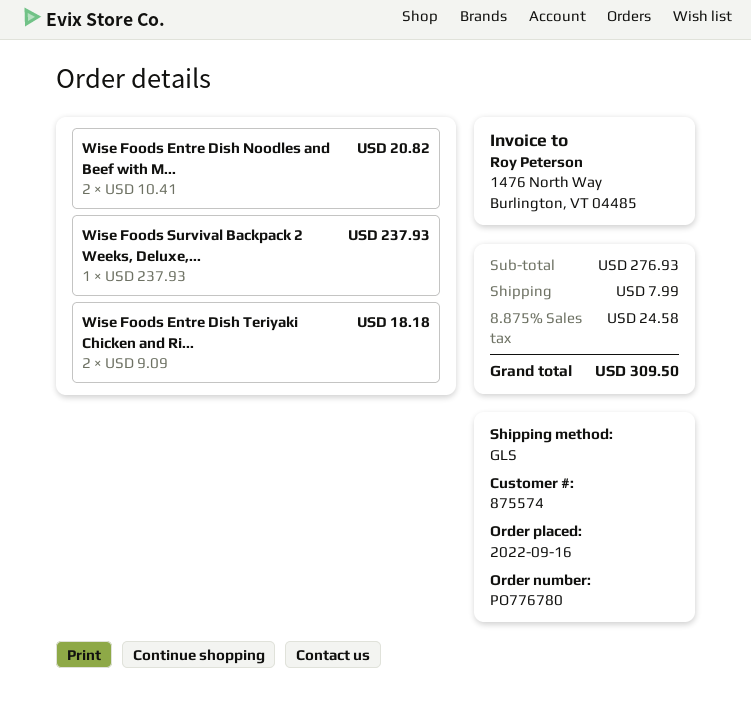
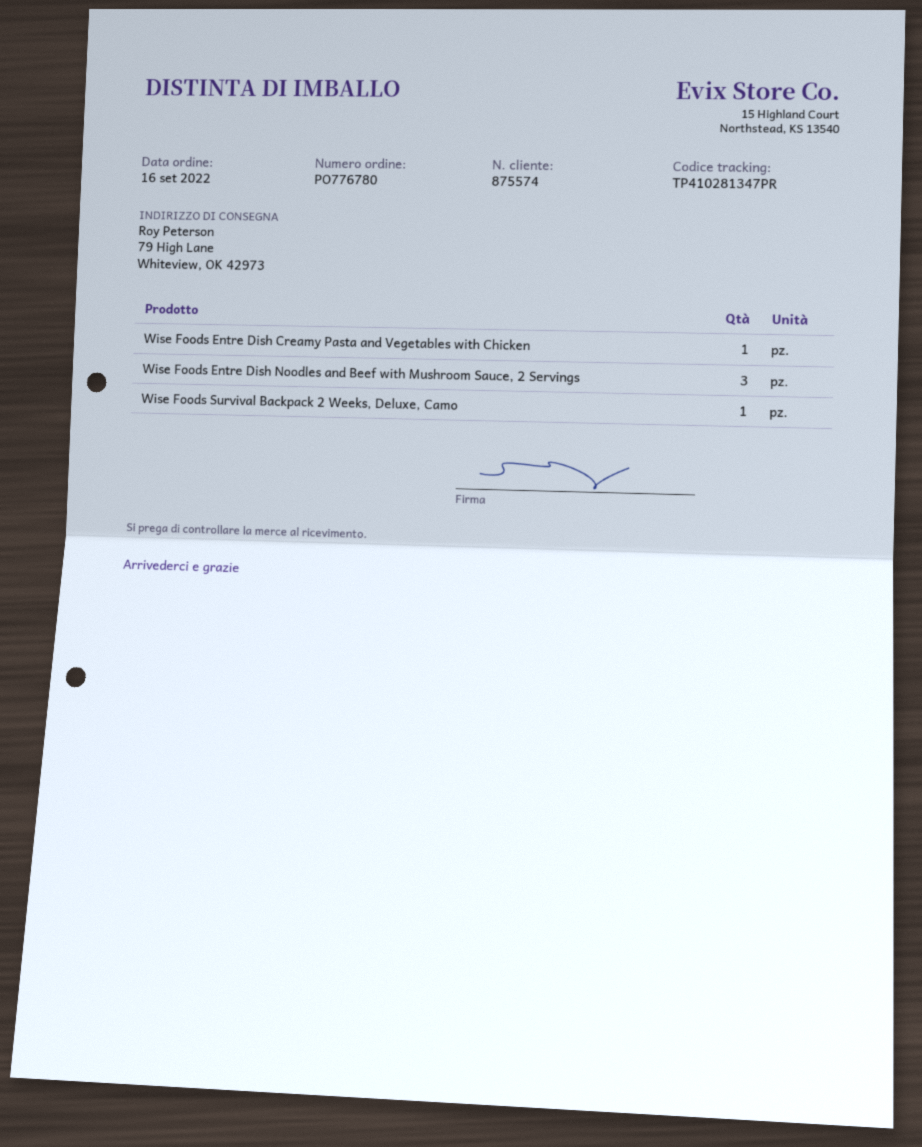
Wise Foods Entre Dish Noodles and Beef with M...: 2 -> 3
Wise Foods Entre Dish Teriyaki Chicken and Ri...: 2 -> none
Wise Foods Entre Dish Creamy Pasta and Vegetables with Chicken: none -> 1

